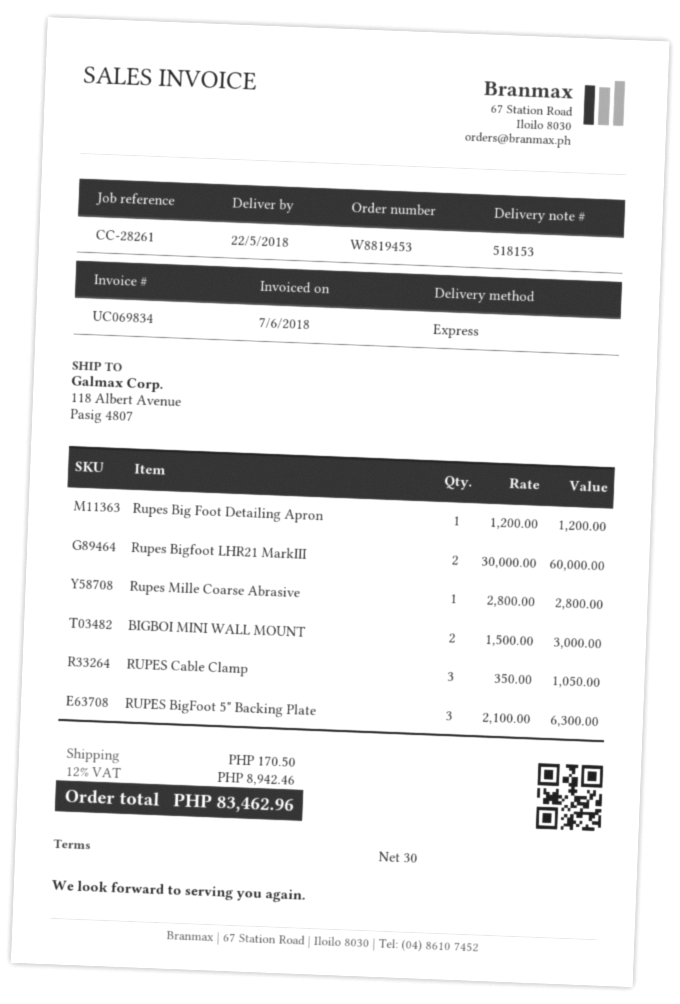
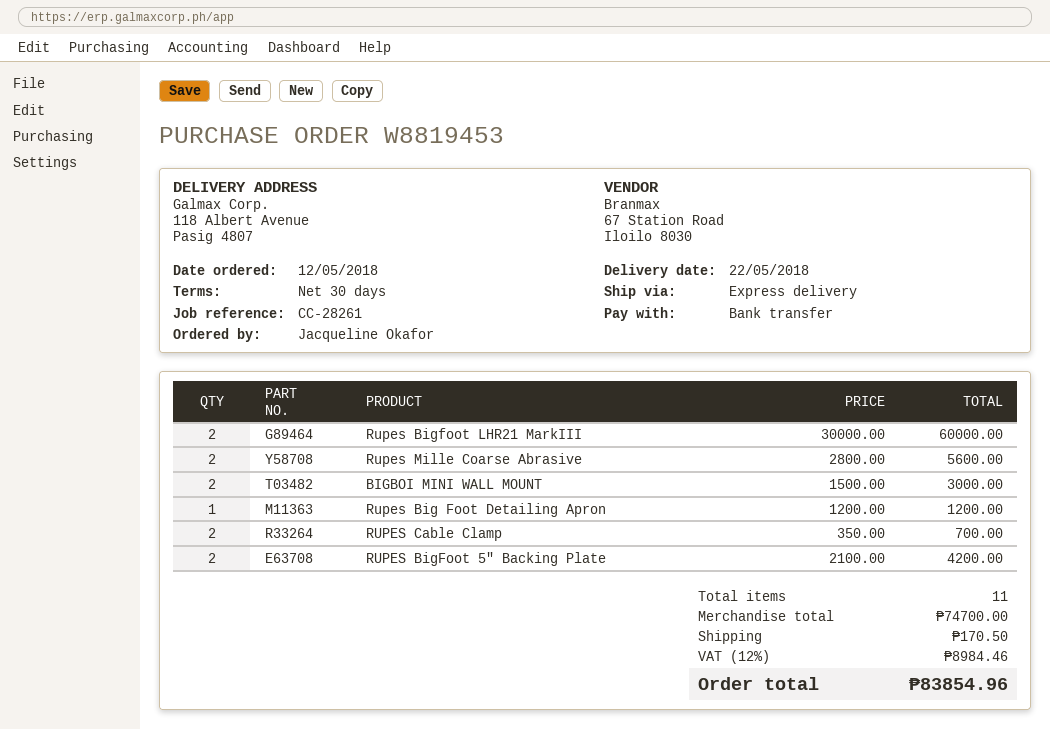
Rupes Mille Coarse Abrasive: 1 x 2800.00 = 2800.00 -> 2 x 2800.00 = 5600.00
RUPES Cable Clamp: 3 x 350.00 = 1050.00 -> 2 x 350.00 = 700.00
RUPES BigFoot 5" Backing Plate: 3 x 2100.00 = 6300.00 -> 2 x 2100.00 = 4200.00
tax: 12% = 8942.46 -> 12% = 8984.46
total: 83462.96 -> 83854.96

